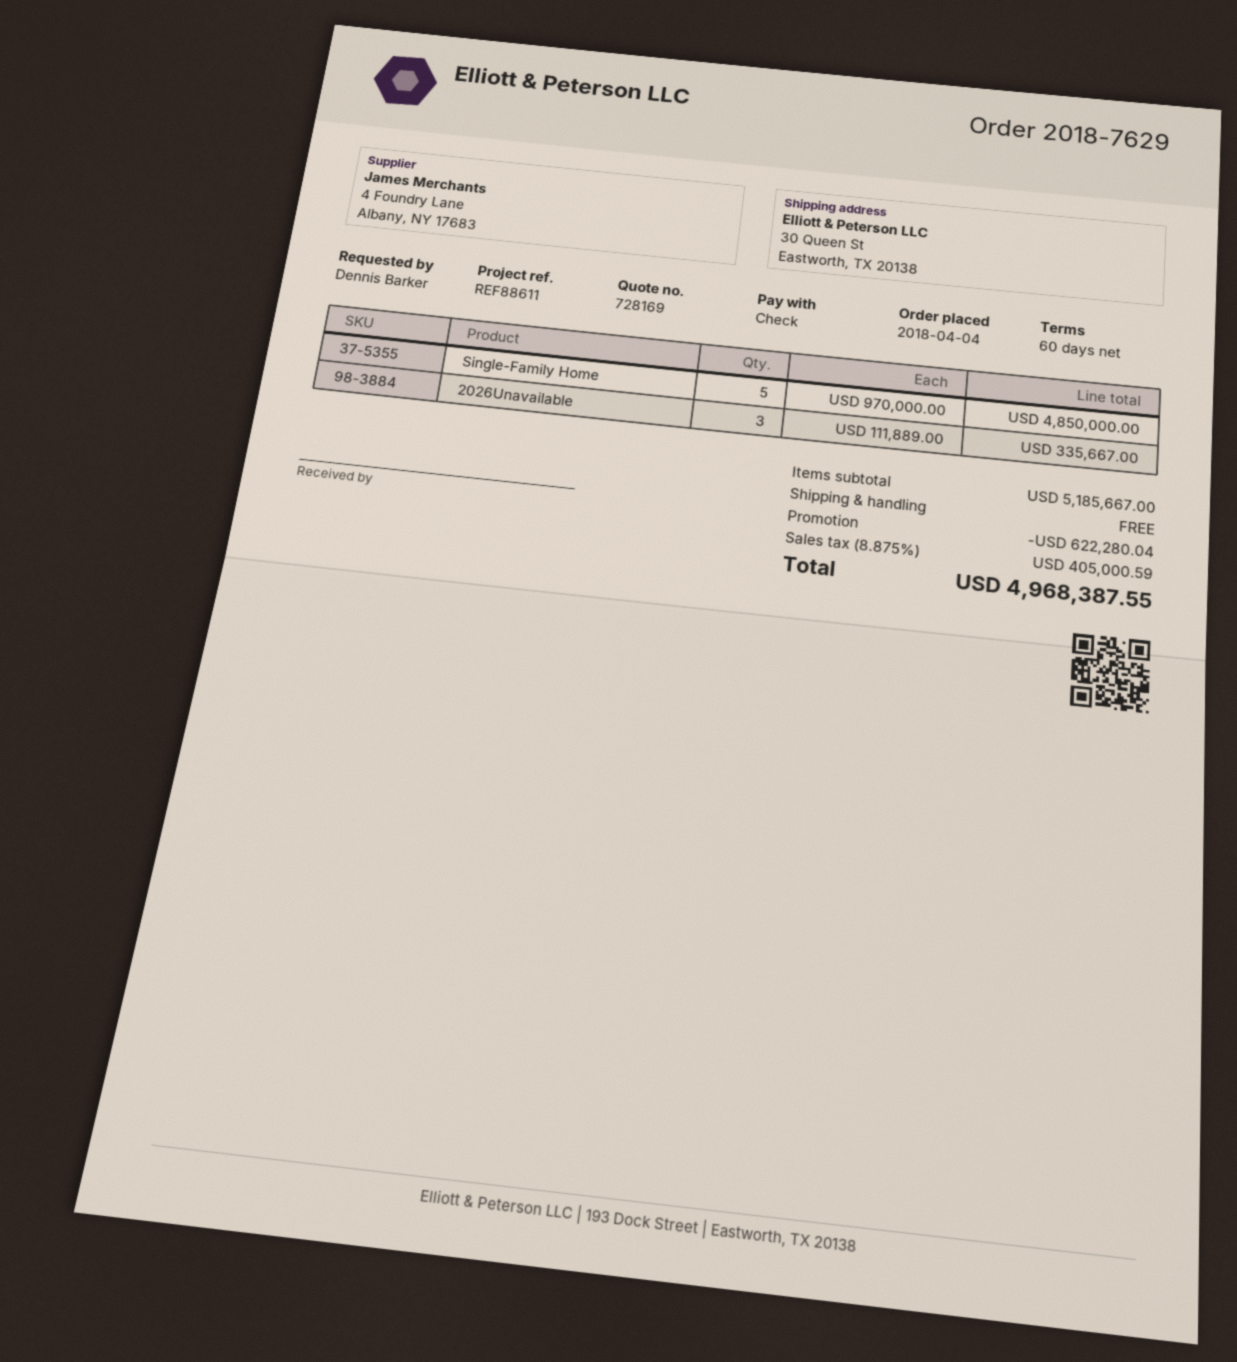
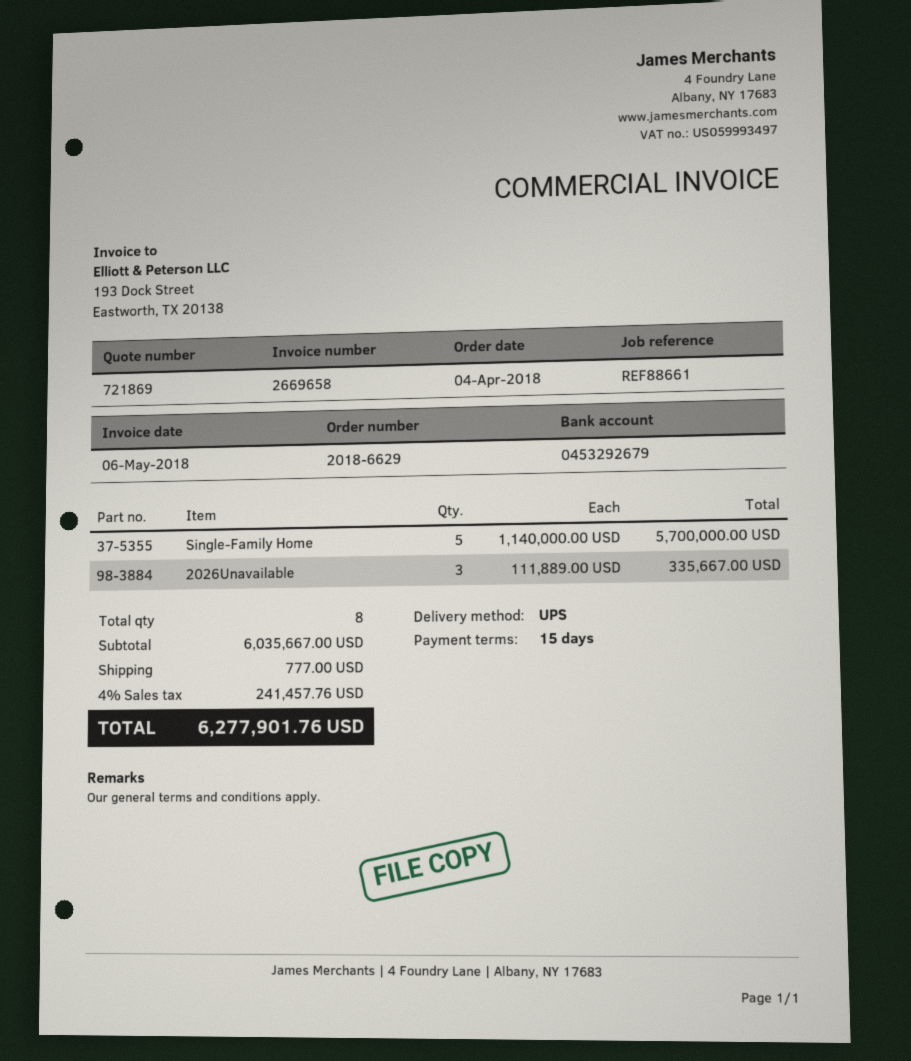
quote number: 728169 -> 721869
order number: 2018-7629 -> 2018-6629
payment terms: 60 days -> 15 days
reference: REF88611 -> REF88661
Single-Family Home: 5 x 970000.00 = 4850000.00 -> 5 x 1140000.00 = 5700000.00
subtotal: 5185667.00 -> 6035667.00
discount: 622280.04 -> none
shipping: 0.00 -> 777.00
tax: 8.875% = 405000.59 -> 4% = 241457.76
total: 4968387.55 -> 6277901.76

